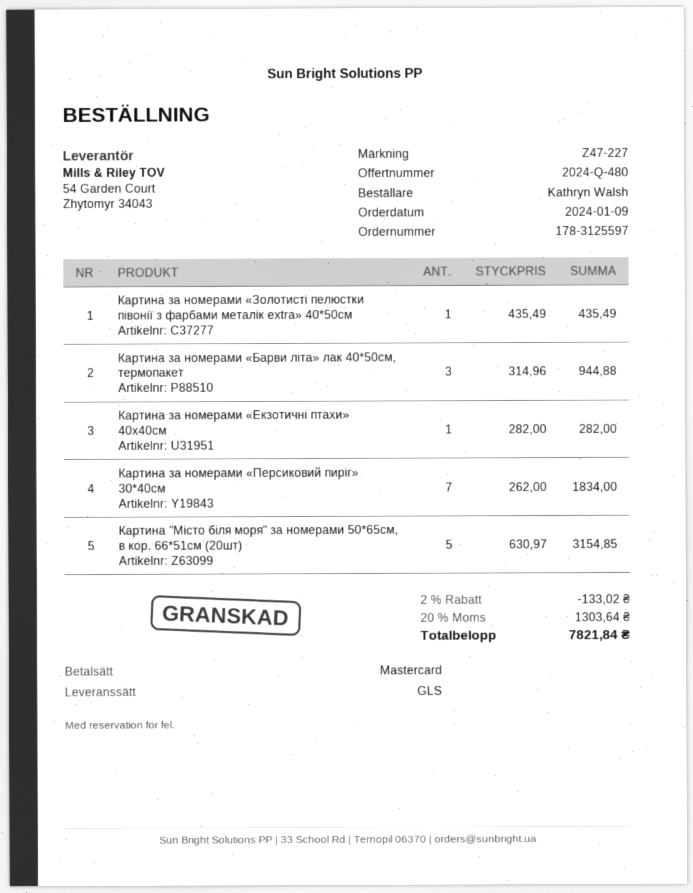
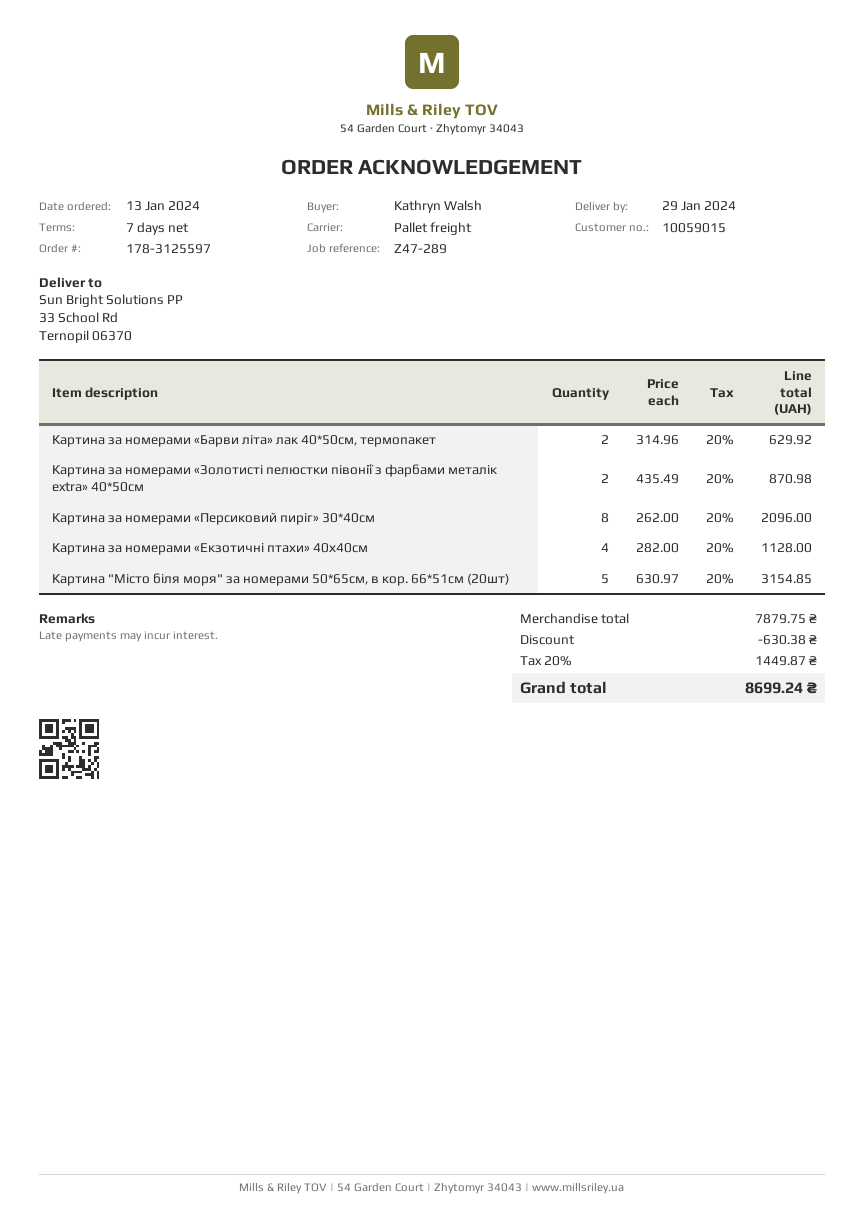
order date: 2024-01-09 -> 2024-01-13
reference: Z47-227 -> Z47-289
shipping method: GLS -> pallet freight
Картина за номерами «Золотисті пелюстки півонії з фарбами металік extra» 40*50см: 1 x 435.49 = 435.49 -> 2 x 435.49 = 870.98
Картина за номерами «Барви літа» лак 40*50см, термопакет: 3 x 314.96 = 944.88 -> 2 x 314.96 = 629.92
Картина за номерами «Екзотичні птахи» 40х40см: 1 x 282.00 = 282.00 -> 4 x 282.00 = 1128.00
Картина за номерами «Персиковий пиріг» 30*40см: 7 x 262.00 = 1834.00 -> 8 x 262.00 = 2096.00
discount: 133.02 -> 630.38
tax: 20% = 1303.64 -> 20% = 1449.87
total: 7821.84 -> 8699.24

